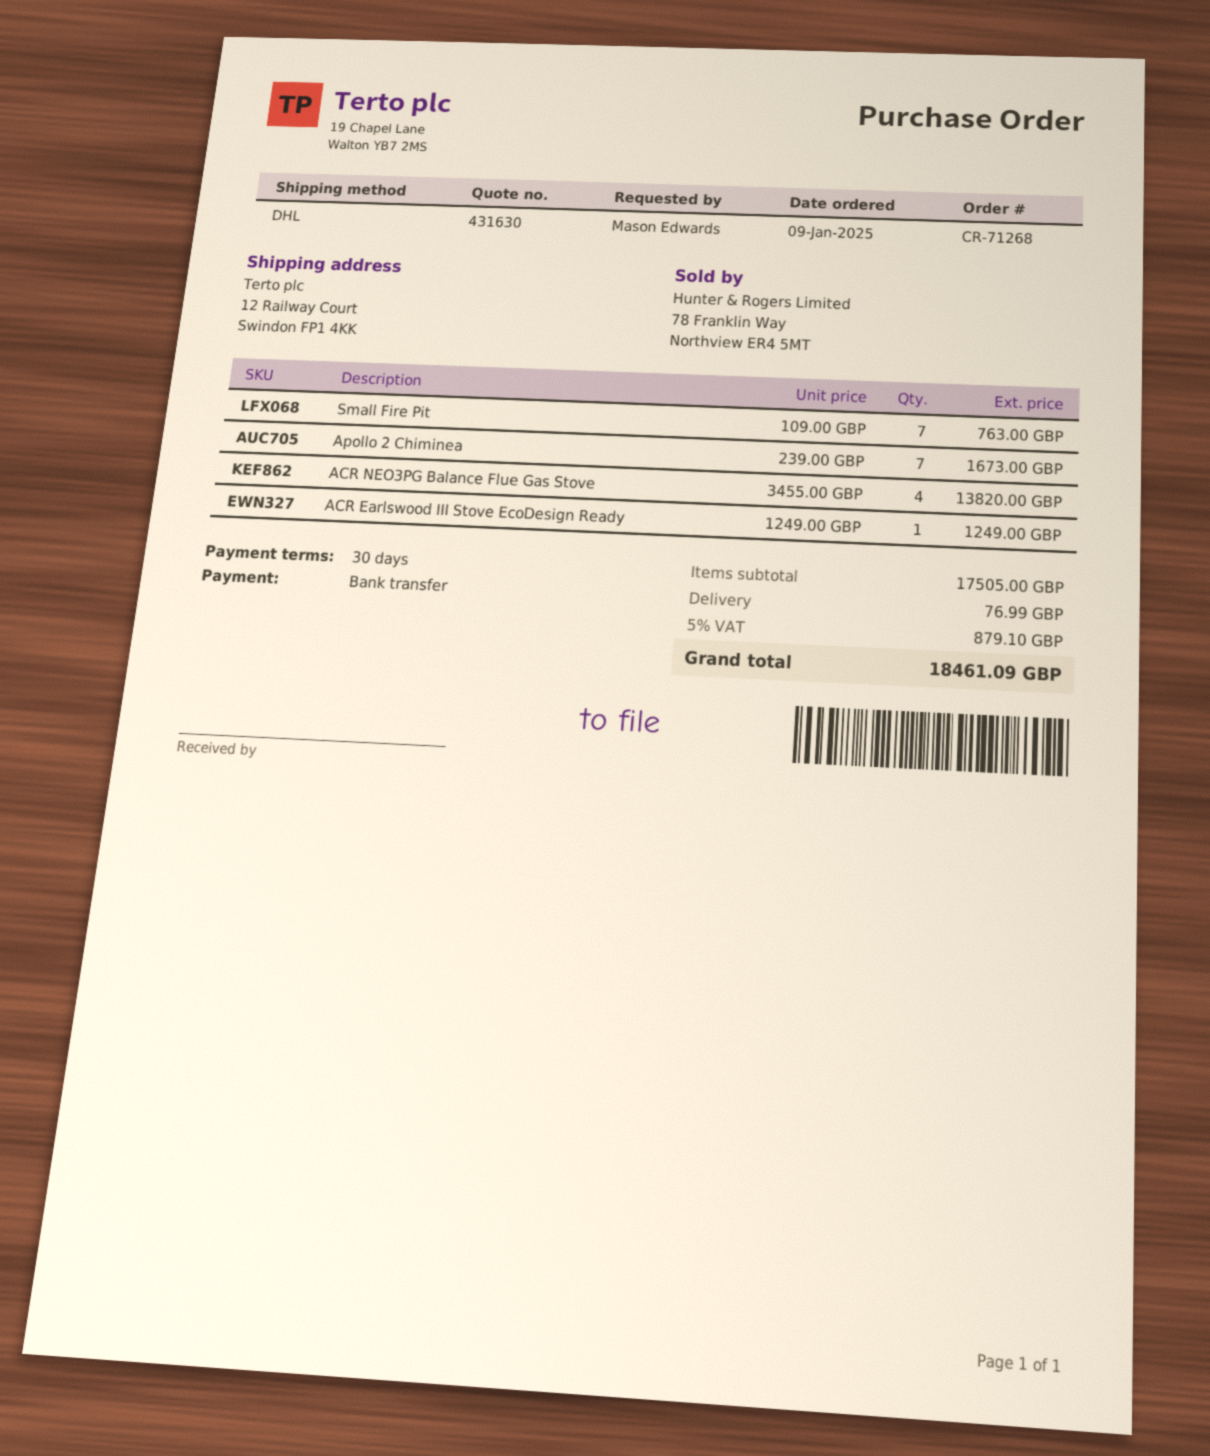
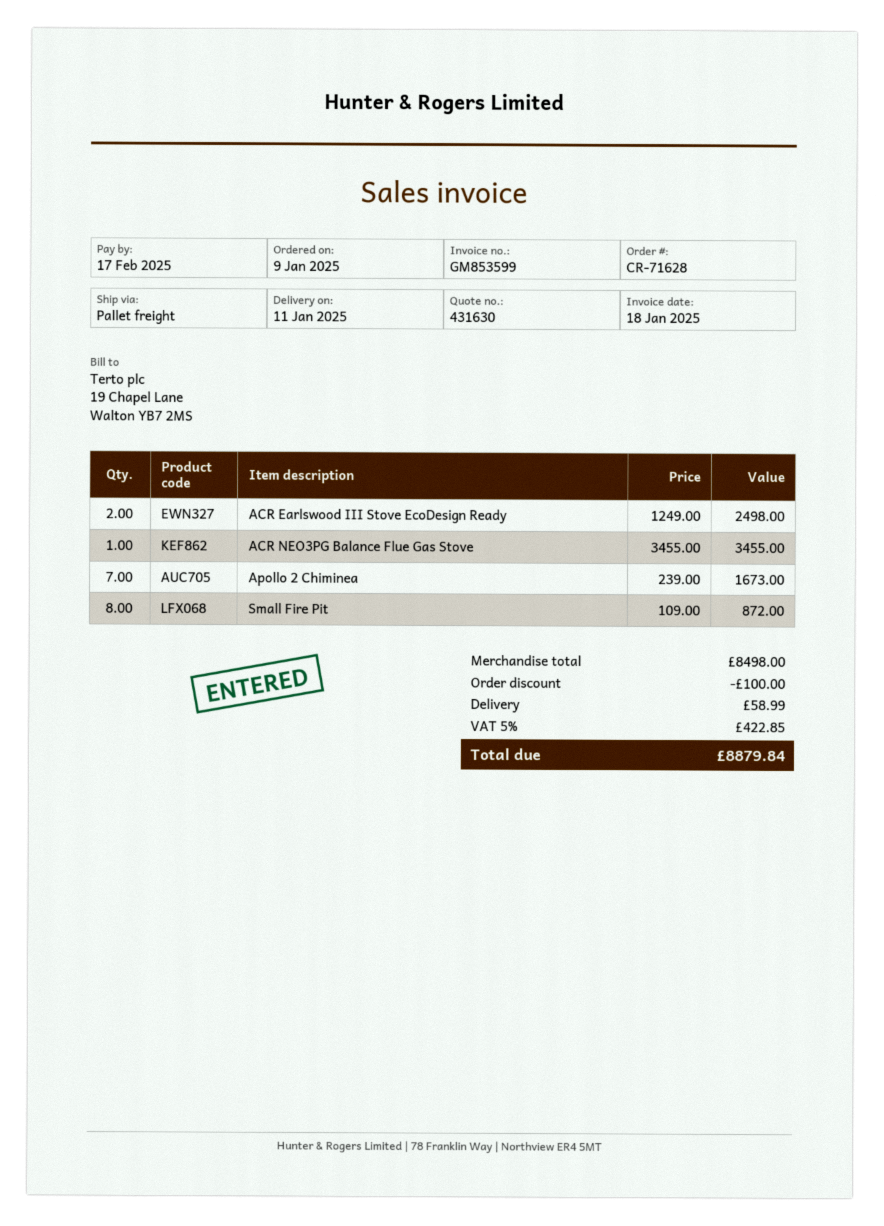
order number: CR-71268 -> CR-71628
shipping method: DHL -> pallet freight
Small Fire Pit: 7 x 109.00 = 763.00 -> 8 x 109.00 = 872.00
ACR NEO3PG Balance Flue Gas Stove: 4 x 3455.00 = 13820.00 -> 1 x 3455.00 = 3455.00
ACR Earlswood III Stove EcoDesign Ready: 1 x 1249.00 = 1249.00 -> 2 x 1249.00 = 2498.00
subtotal: 17505.00 -> 8498.00
discount: none -> 100.00
shipping: 76.99 -> 58.99
tax: 5% = 879.10 -> 5% = 422.85
total: 18461.09 -> 8879.84

